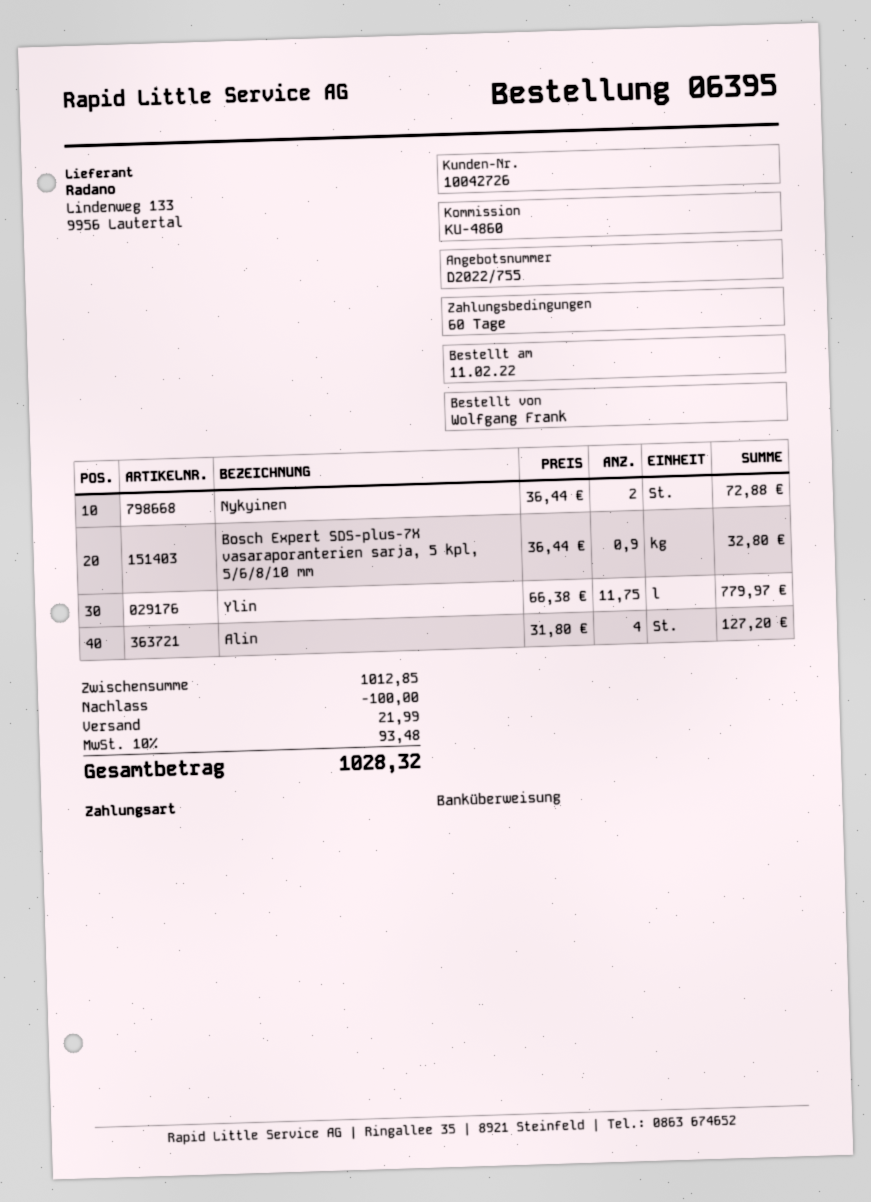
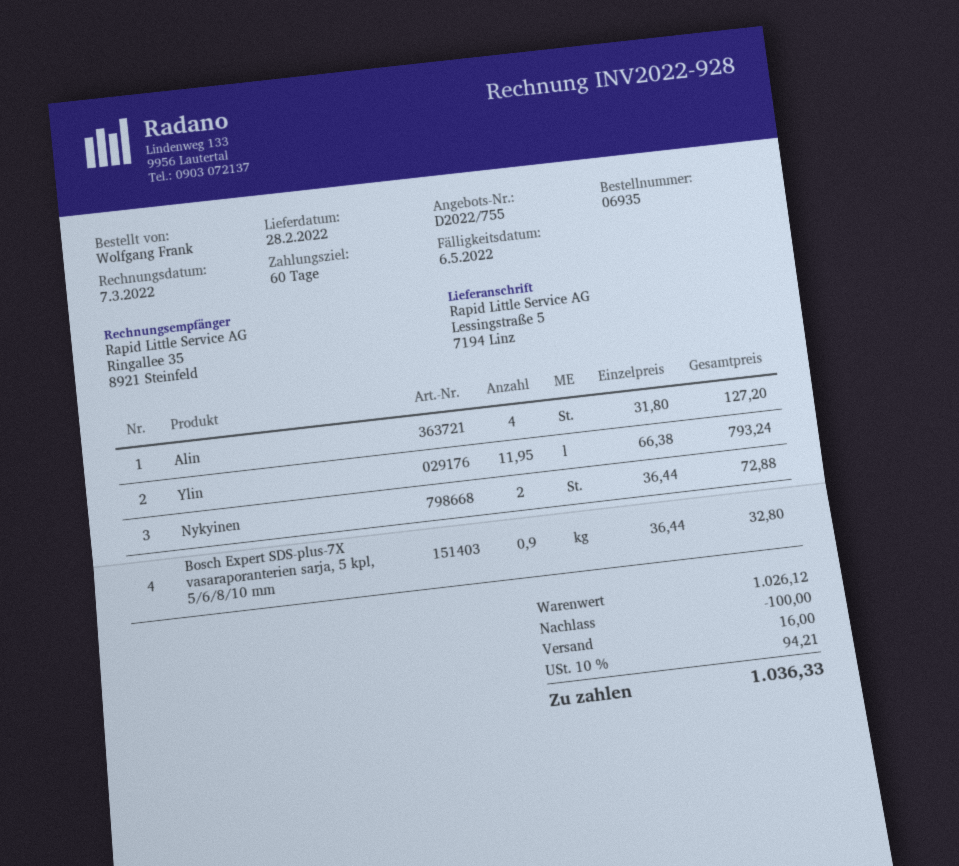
order number: 06395 -> 06935
Ylin: 11.75 x 66.38 = 779.97 -> 11.95 x 66.38 = 793.24
subtotal: 1012.85 -> 1026.12
shipping: 21.99 -> 16.00
tax: 10% = 93.48 -> 10% = 94.21
total: 1028.32 -> 1036.33

